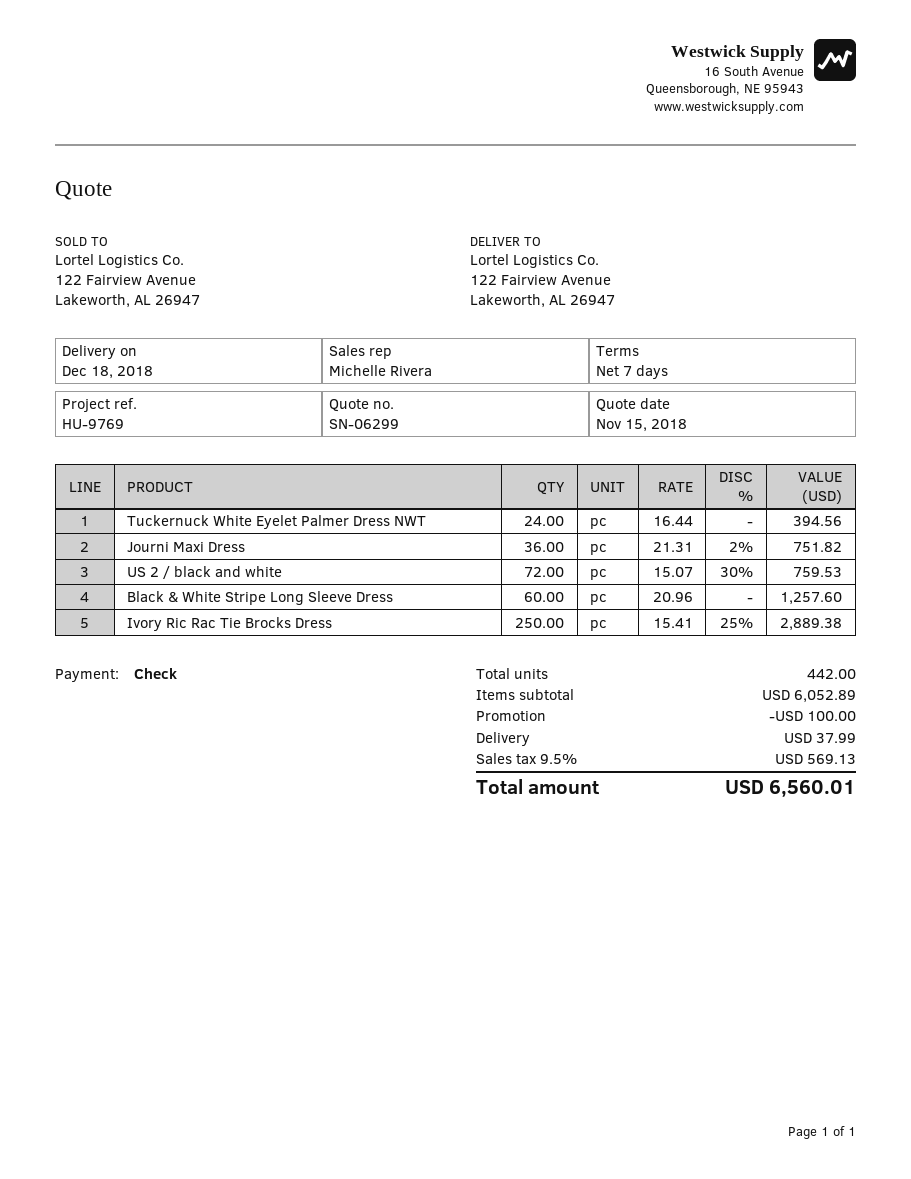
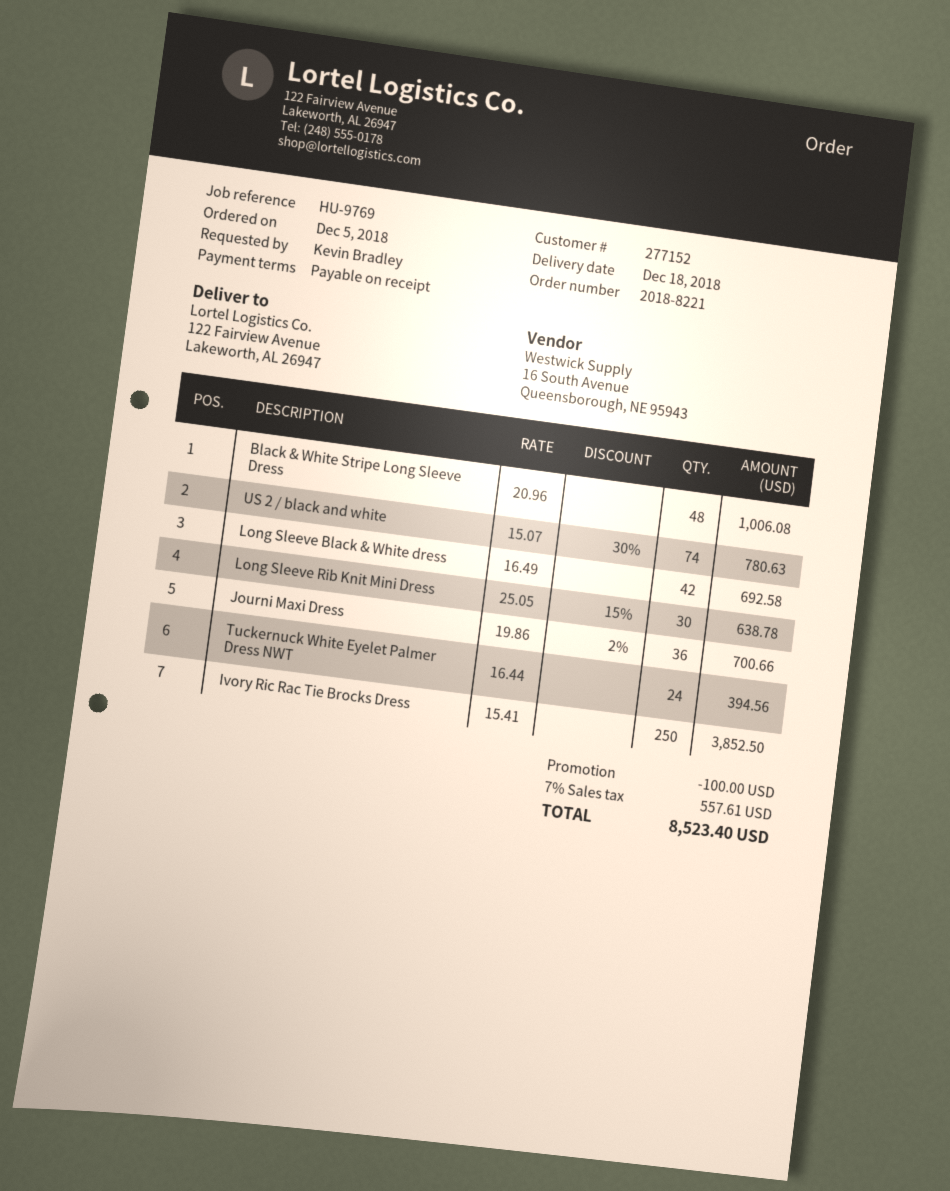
payment terms: 7 days -> on receipt
Journi Maxi Dress: 36 x 21.31 - 2% = 751.82 -> 36 x 19.86 - 2% = 700.66
US 2 / black and white: 72 x 15.07 - 30% = 759.53 -> 74 x 15.07 - 30% = 780.63
Black & White Stripe Long Sleeve Dress: 60 x 20.96 = 1257.60 -> 48 x 20.96 = 1006.08
Ivory Ric Rac Tie Brocks Dress: 250 x 15.41 - 25% = 2889.38 -> 250 x 15.41 = 3852.50
Long Sleeve Black & White dress: none -> 42 x 16.49 = 692.58
Long Sleeve Rib Knit Mini Dress: none -> 30 x 25.05 - 15% = 638.78
shipping: 37.99 -> none
tax: 9.5% = 569.13 -> 7% = 557.61
total: 6560.01 -> 8523.40

